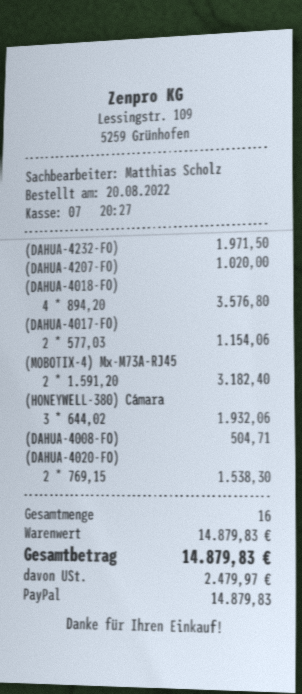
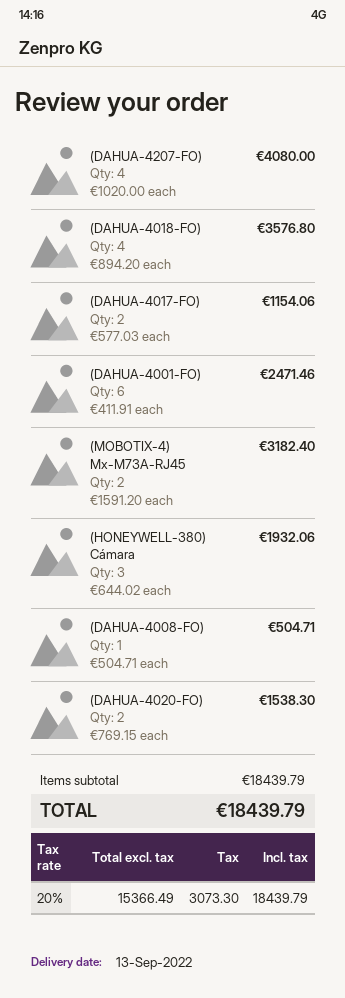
(DAHUA-4232-FO): 1 x 1971.50 = 1971.50 -> none
(DAHUA-4207-FO): 1 x 1020.00 = 1020.00 -> 4 x 1020.00 = 4080.00
(DAHUA-4001-FO): none -> 6 x 411.91 = 2471.46
subtotal: 14879.83 -> 18439.79
tax: 2479.97 -> 3073.30
total: 14879.83 -> 18439.79

